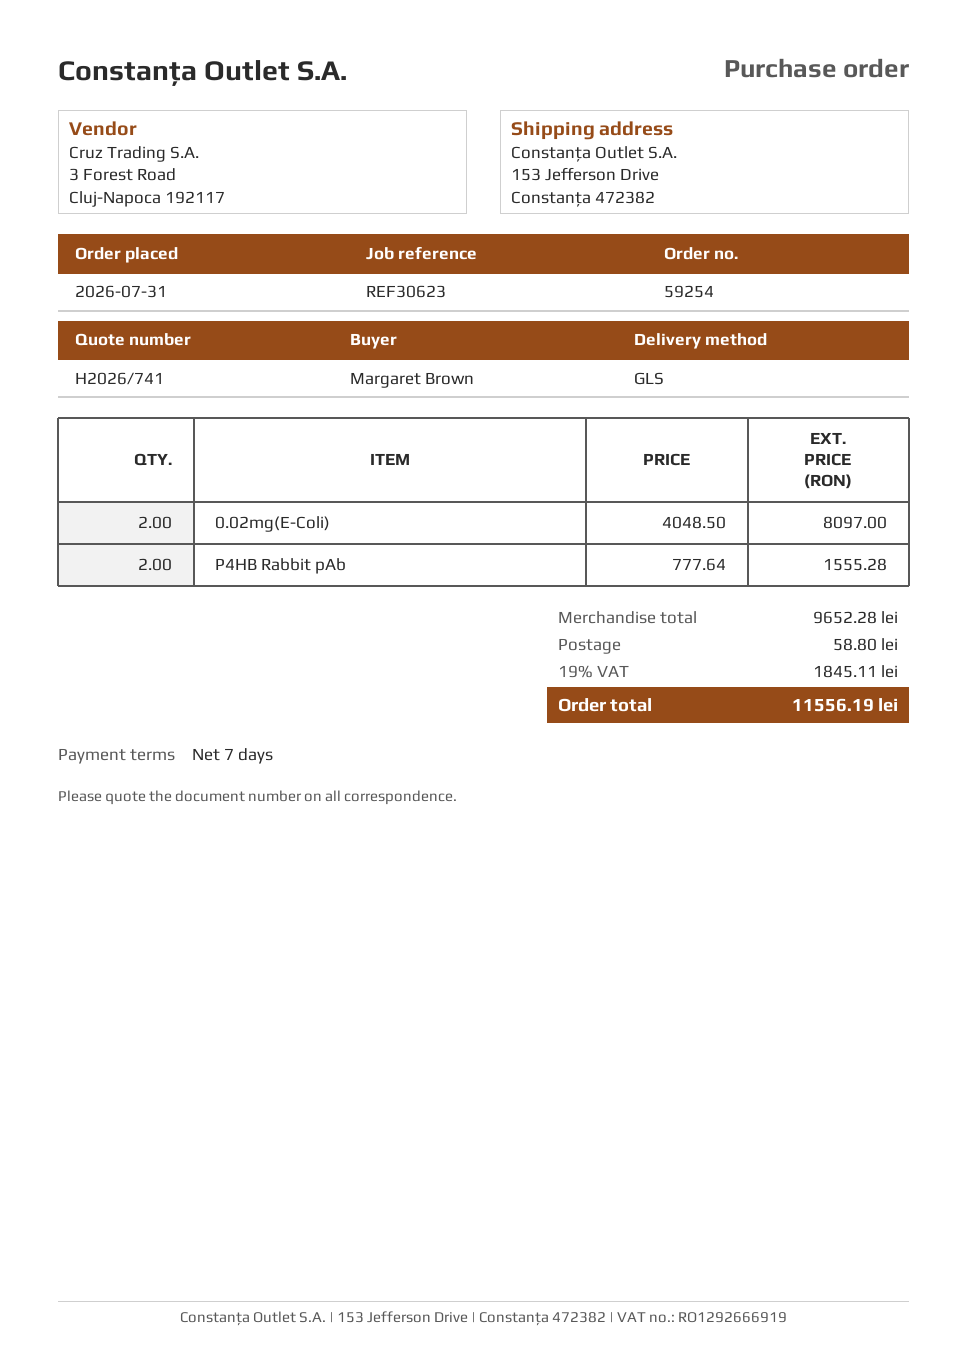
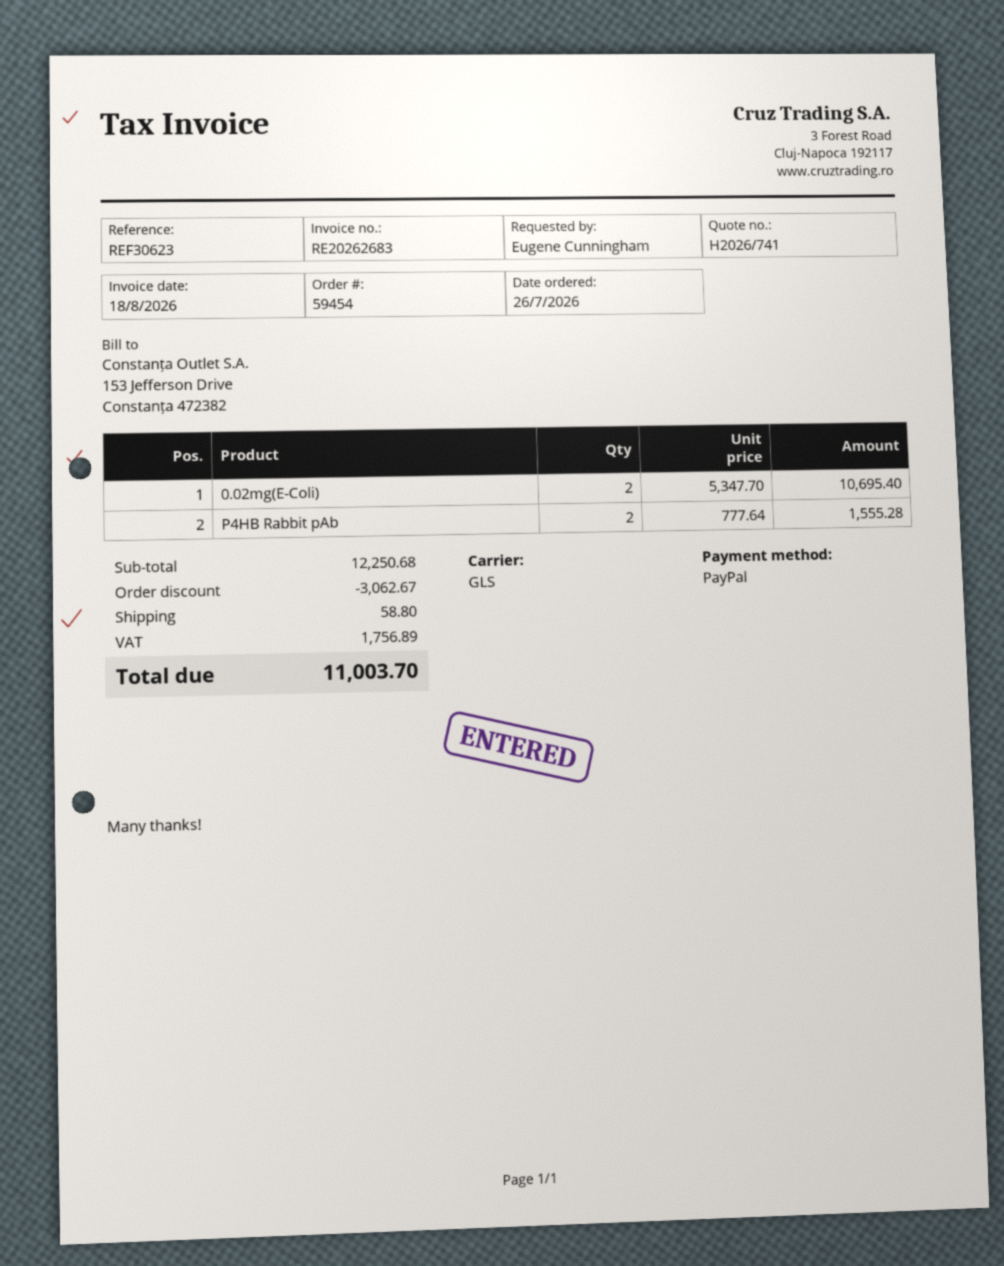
order number: 59254 -> 59454
order date: 2026-07-31 -> 2026-07-26
ordered by: Margaret Brown -> Eugene Cunningham
0.02mg(E-Coli): 2 x 4048.50 = 8097.00 -> 2 x 5347.70 = 10695.40
subtotal: 9652.28 -> 12250.68
discount: none -> 3062.67
tax: 1845.11 -> 1756.89
total: 11556.19 -> 11003.70

